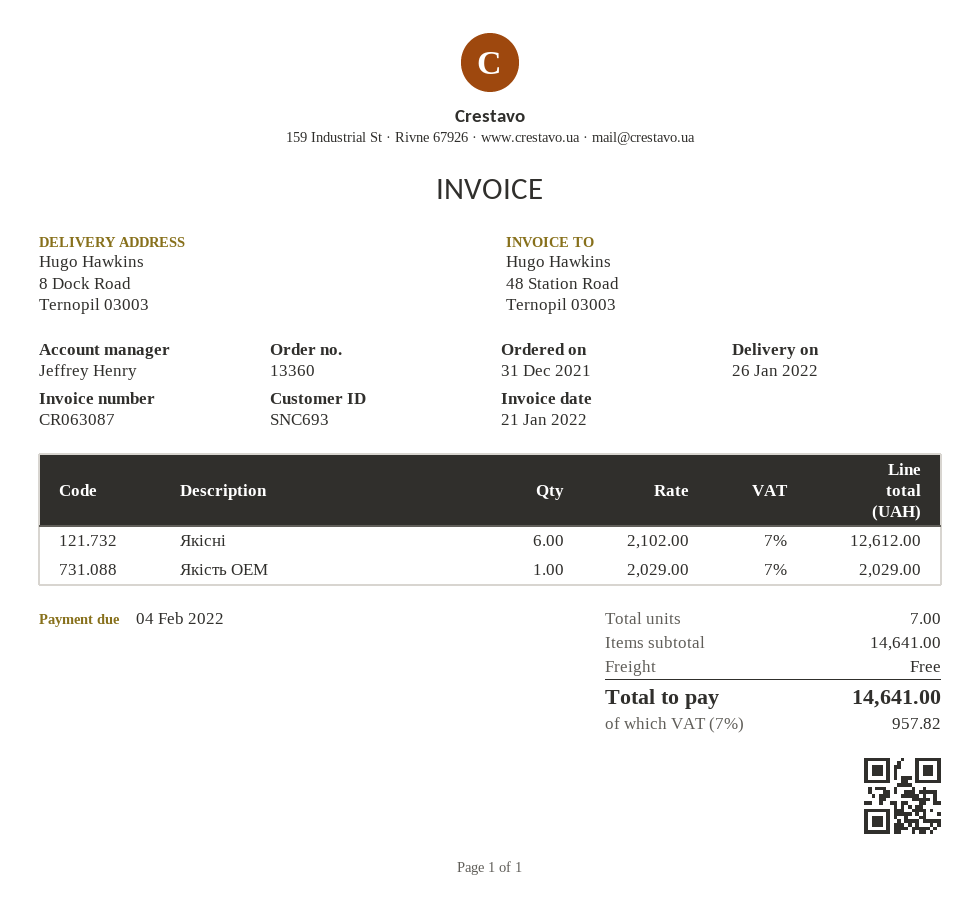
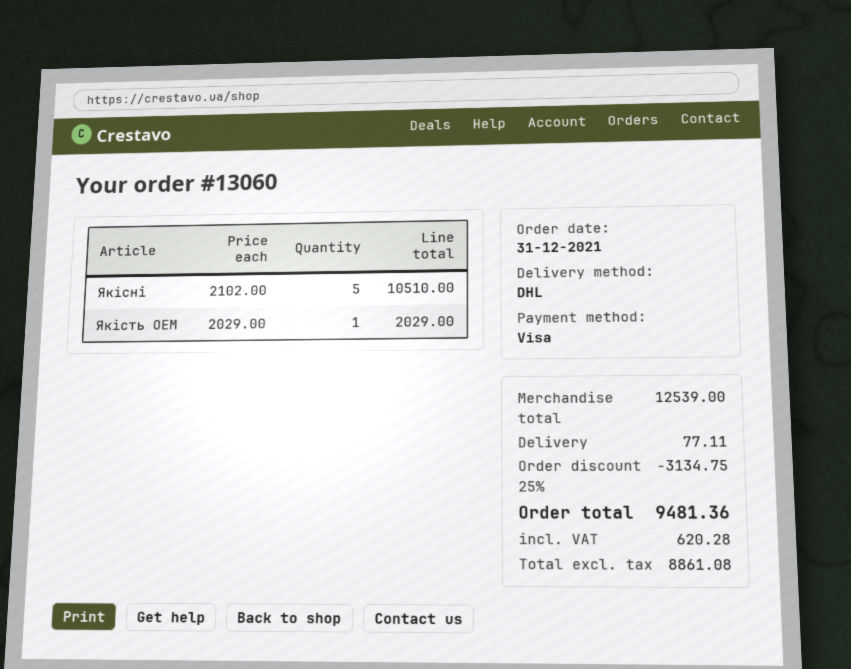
order number: 13360 -> 13060
Якісні: 6 x 2102.00 = 12612.00 -> 5 x 2102.00 = 10510.00
subtotal: 14641.00 -> 12539.00
discount: none -> 25% = 3134.75
shipping: 0.00 -> 77.11
tax: 957.82 -> 620.28
total: 14641.00 -> 9481.36

